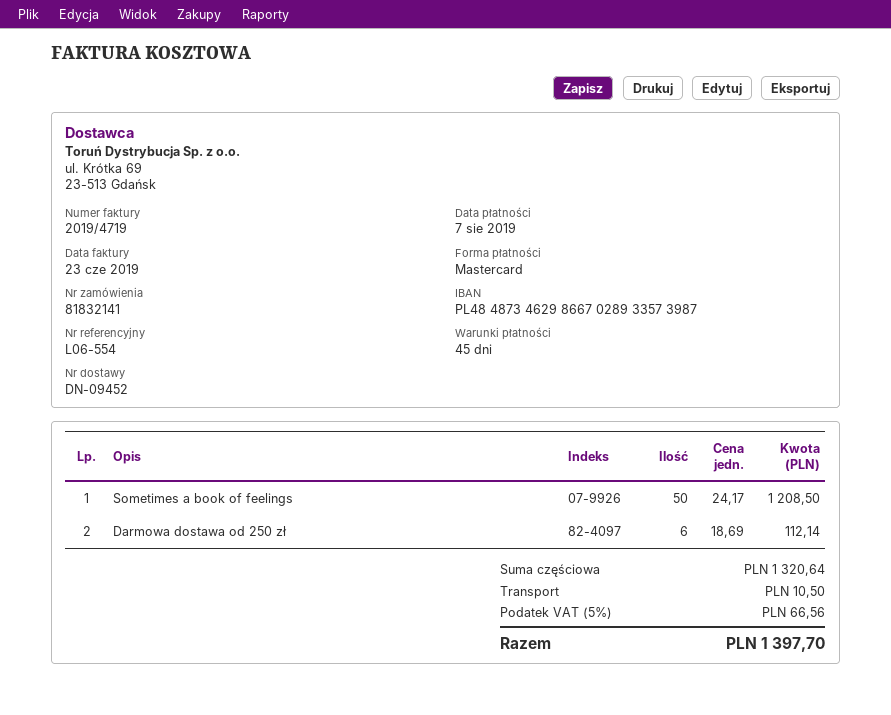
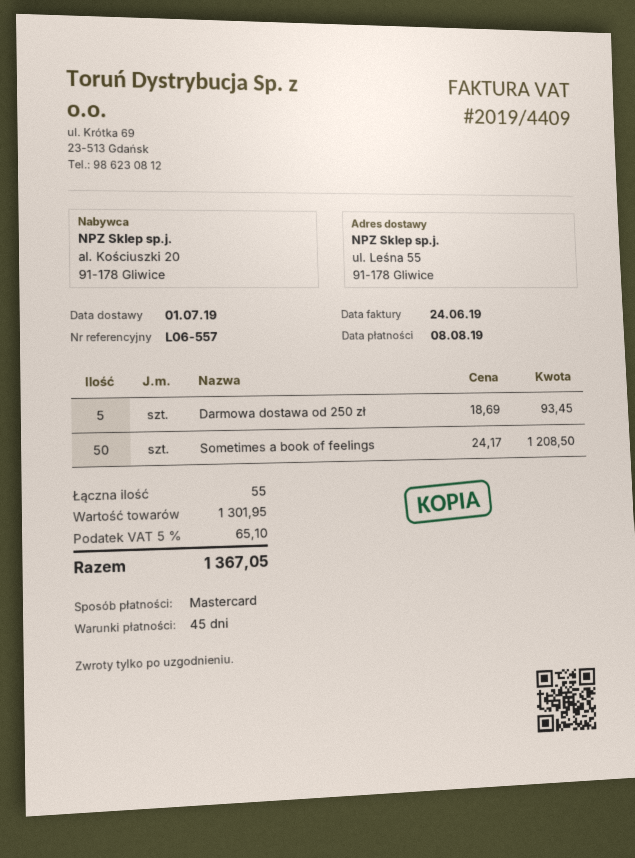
invoice number: 2019/4719 -> 2019/4409
invoice date: 2019-06-23 -> 2019-06-24
due date: 2019-08-07 -> 2019-08-08
reference: L06-554 -> L06-557
Darmowa dostawa od 250 zł: 6 x 18.69 = 112.14 -> 5 x 18.69 = 93.45
subtotal: 1320.64 -> 1301.95
shipping: 10.50 -> none
tax: 5% = 66.56 -> 5% = 65.10
total: 1397.70 -> 1367.05

